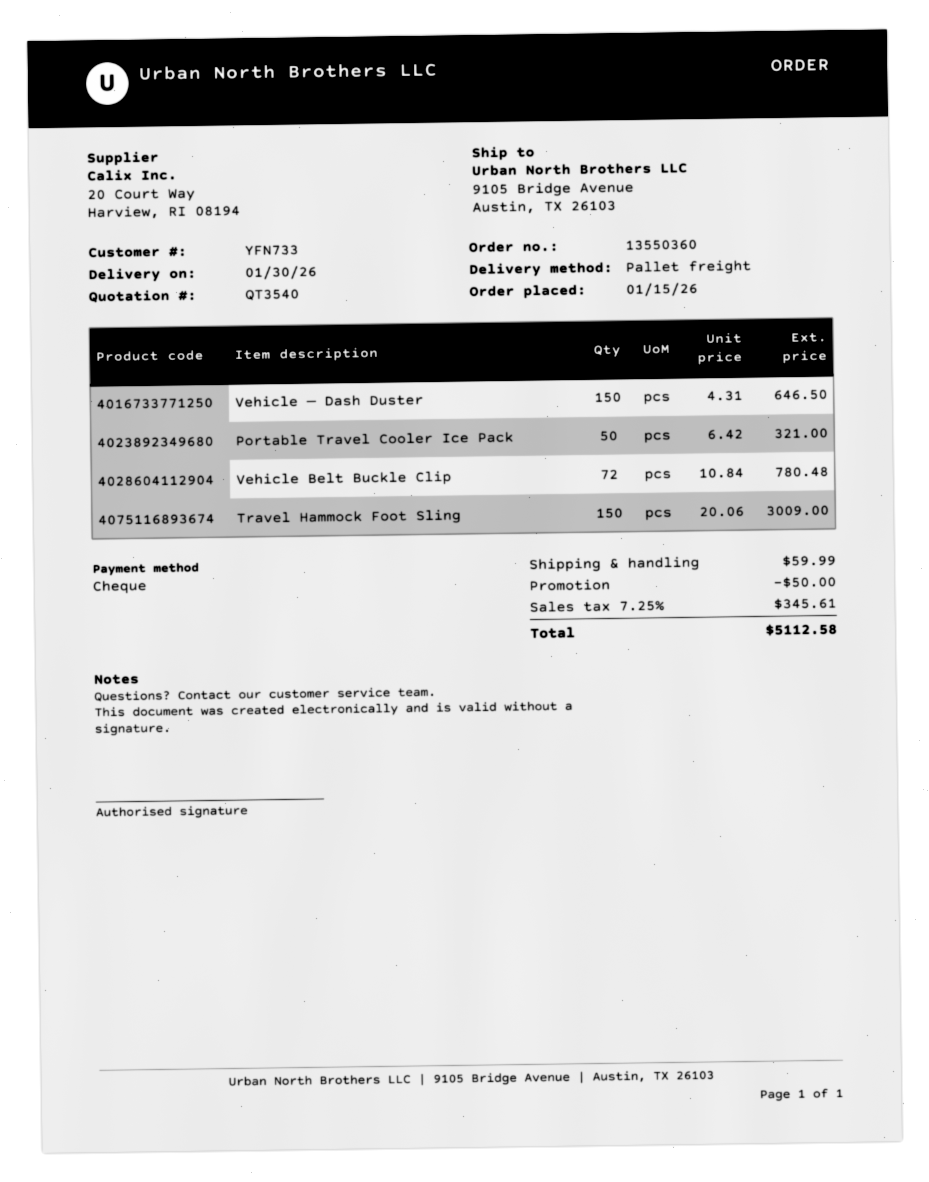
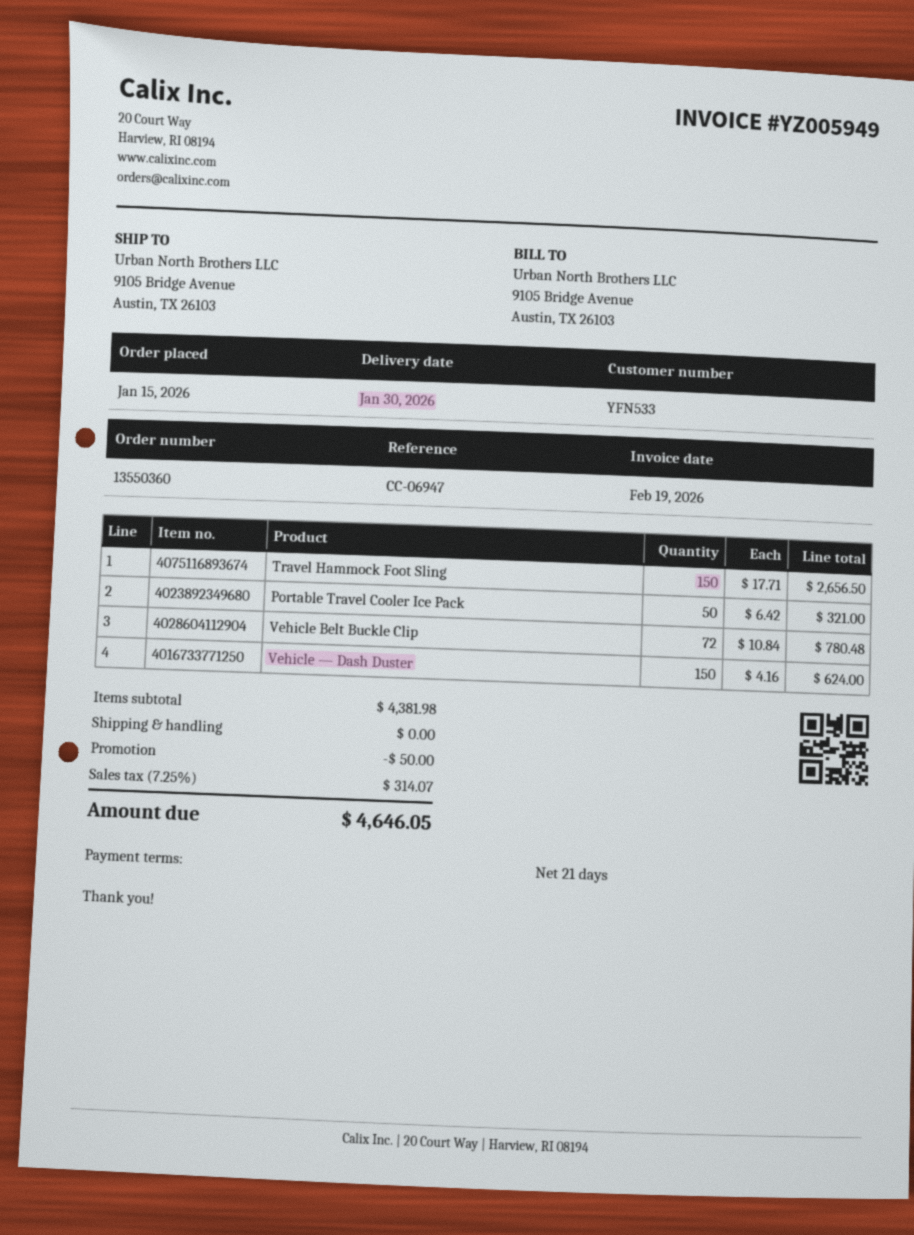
customer number: YFN733 -> YFN533
Vehicle — Dash Duster: 150 x 4.31 = 646.50 -> 150 x 4.16 = 624.00
Travel Hammock Foot Sling: 150 x 20.06 = 3009.00 -> 150 x 17.71 = 2656.50
shipping: 59.99 -> 0.00
tax: 7.25% = 345.61 -> 7.25% = 314.07
total: 5112.58 -> 4646.05

